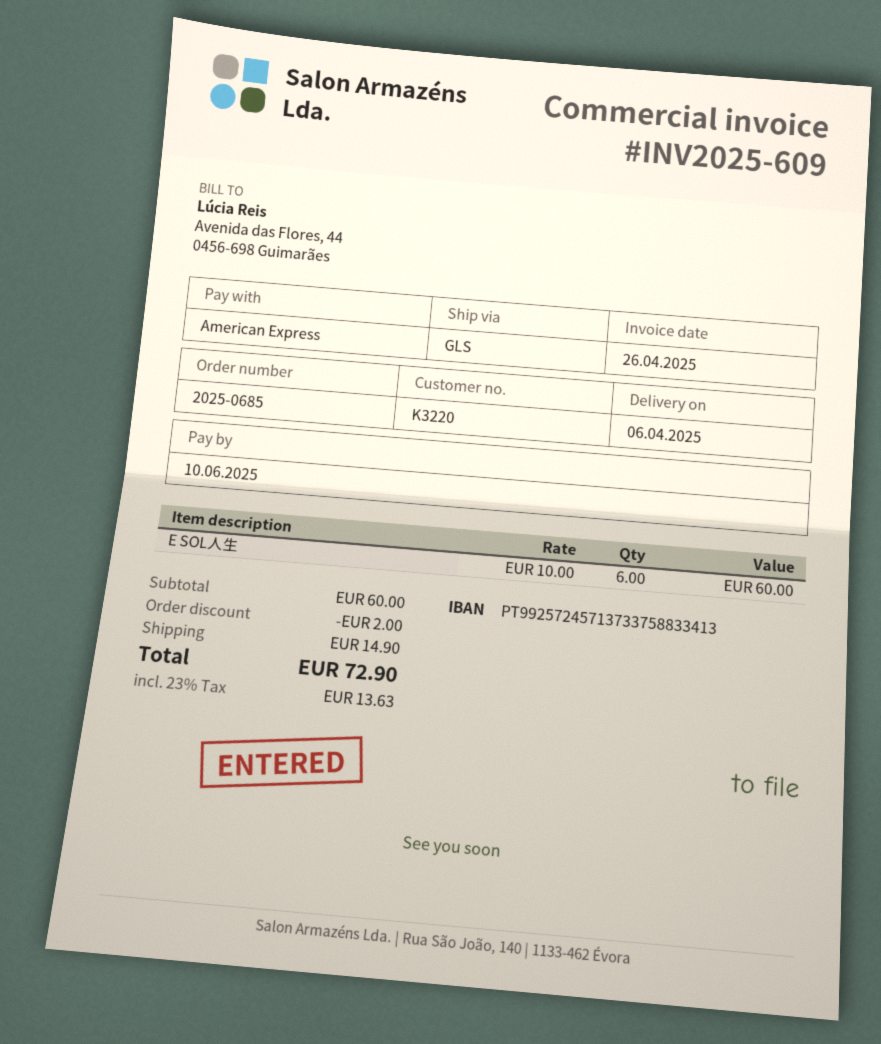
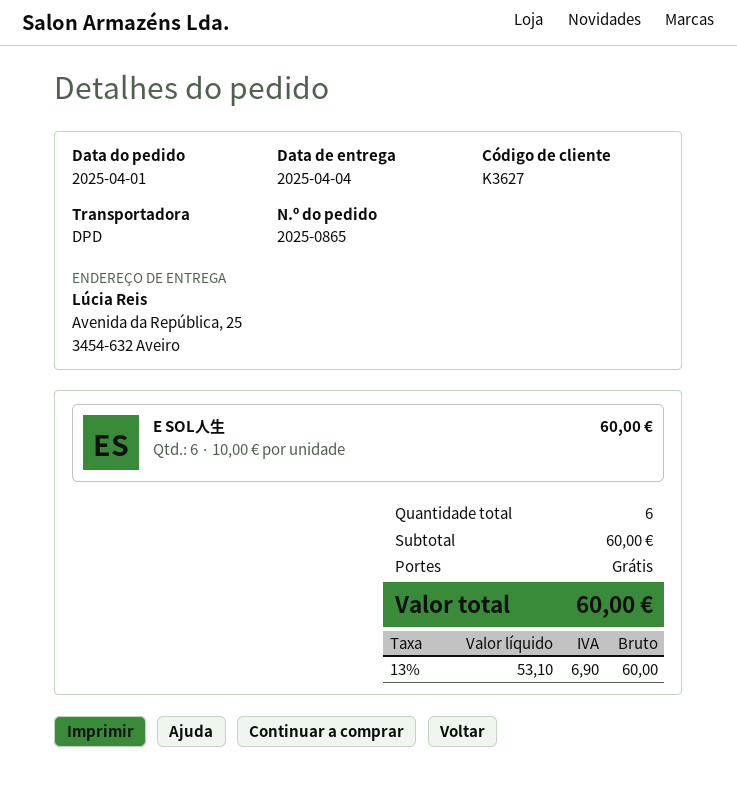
order number: 2025-0685 -> 2025-0865
delivery date: 2025-04-06 -> 2025-04-04
customer number: K3220 -> K3627
shipping method: GLS -> DPD
discount: 2.00 -> none
shipping: 14.90 -> 0.00
tax: 23% = 13.63 -> 13% = 6.90
total: 72.90 -> 60.00

